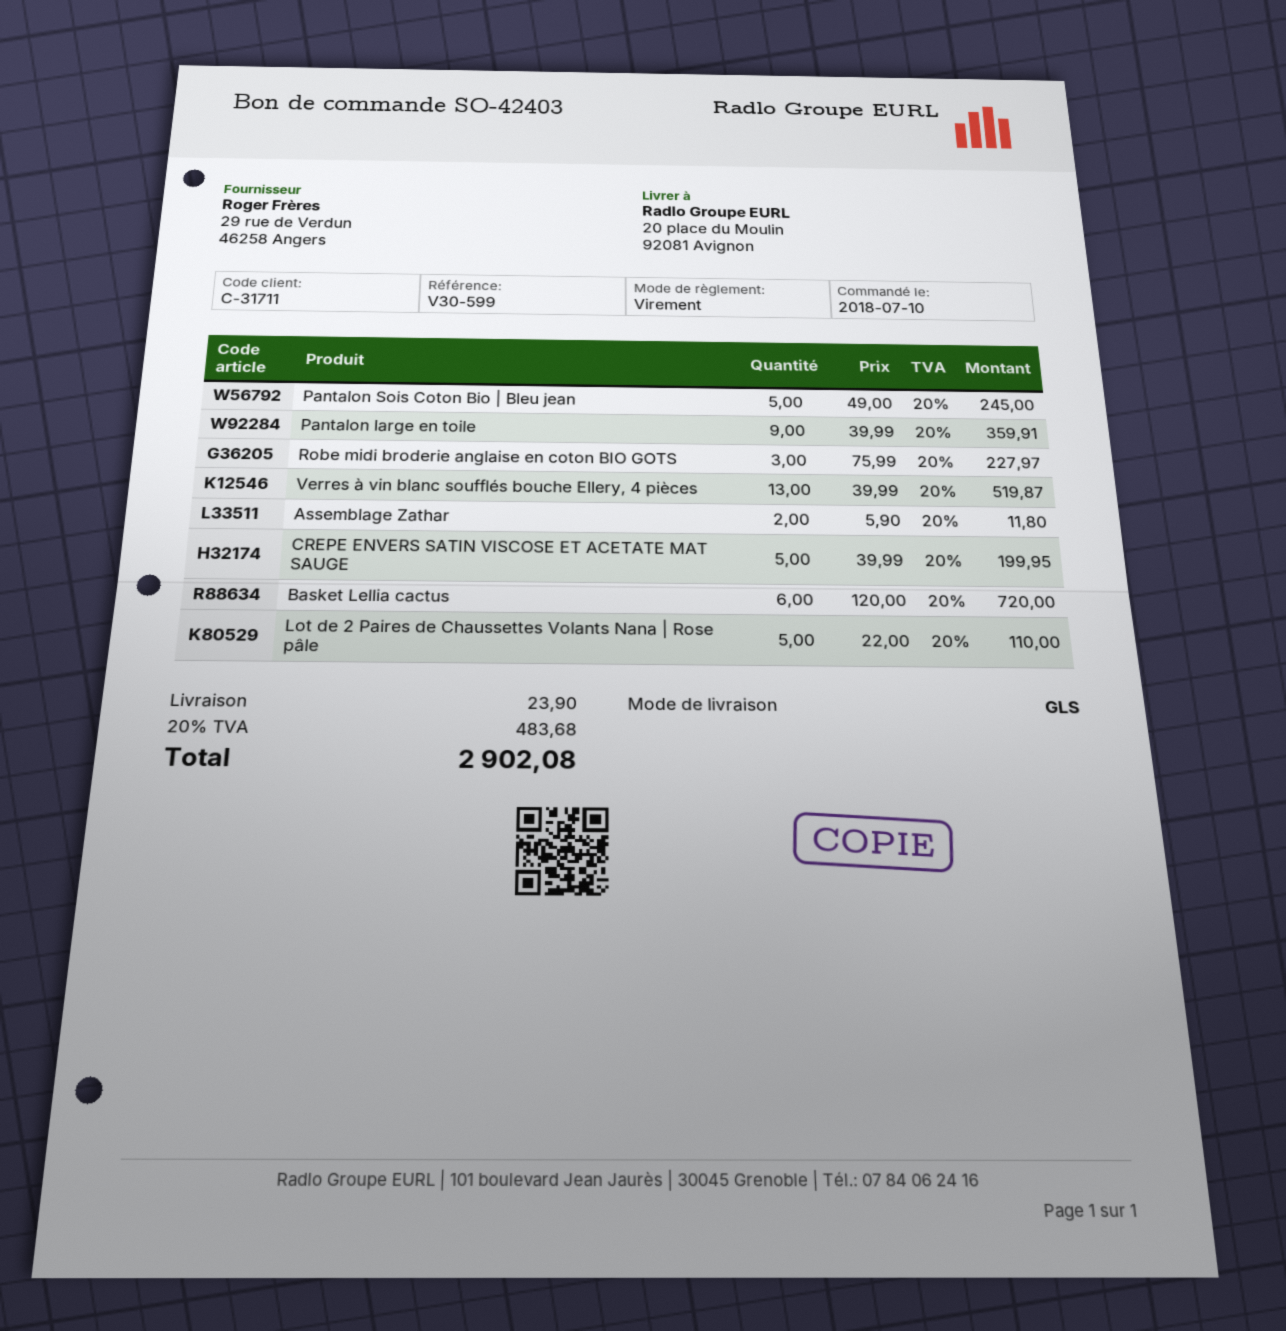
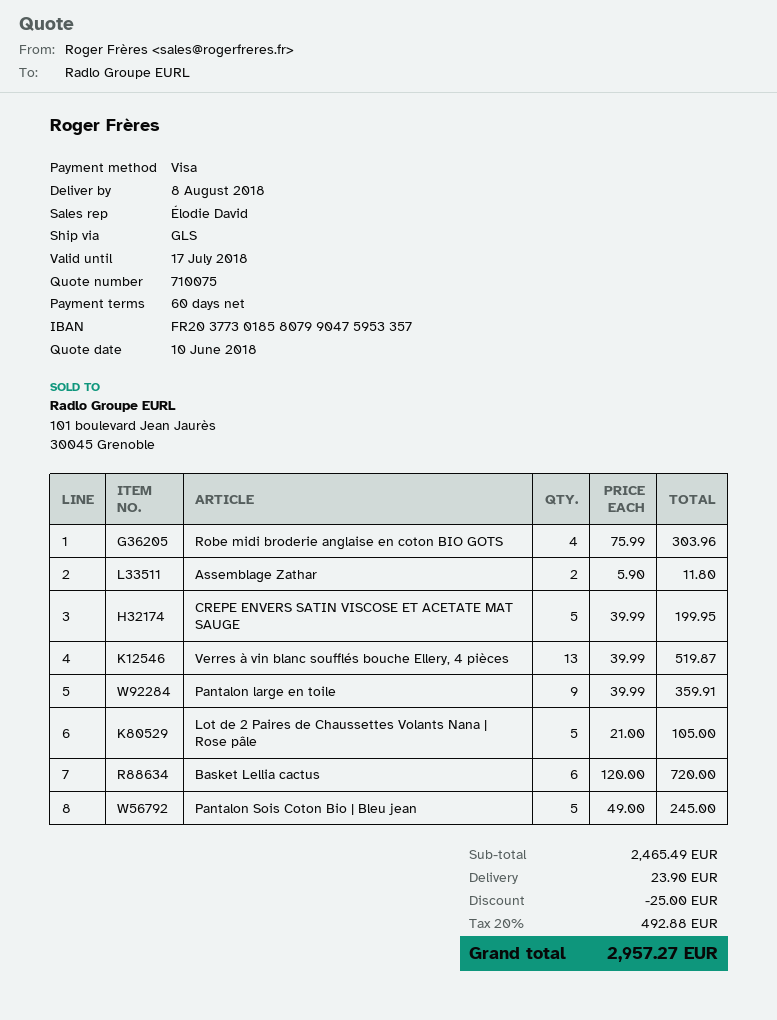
payment method: bank transfer -> Visa
Robe midi broderie anglaise en coton BIO GOTS: 3 x 75.99 = 227.97 -> 4 x 75.99 = 303.96
Lot de 2 Paires de Chaussettes Volants Nana | Rose pâle: 5 x 22.00 = 110.00 -> 5 x 21.00 = 105.00
discount: none -> 25.00
tax: 20% = 483.68 -> 20% = 492.88
total: 2902.08 -> 2957.27

